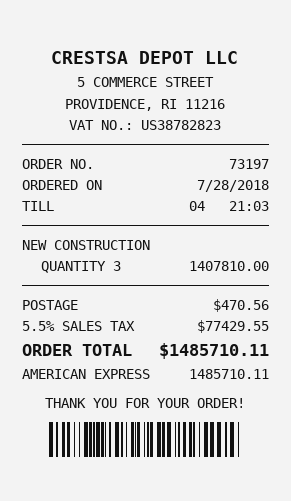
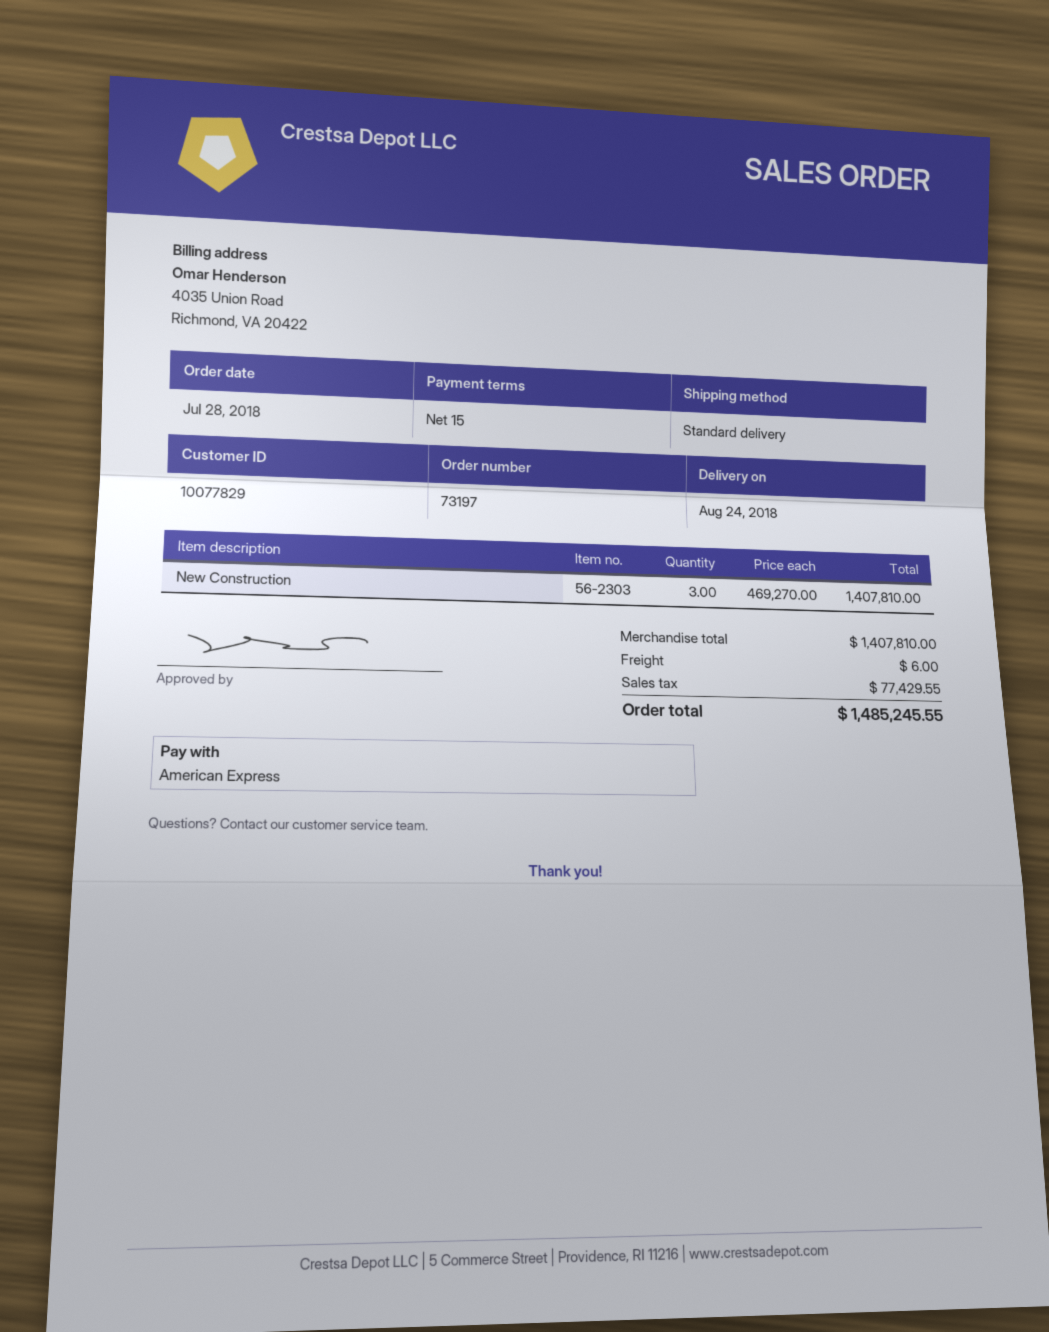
shipping: 470.56 -> 6.00
total: 1485710.11 -> 1485245.55

